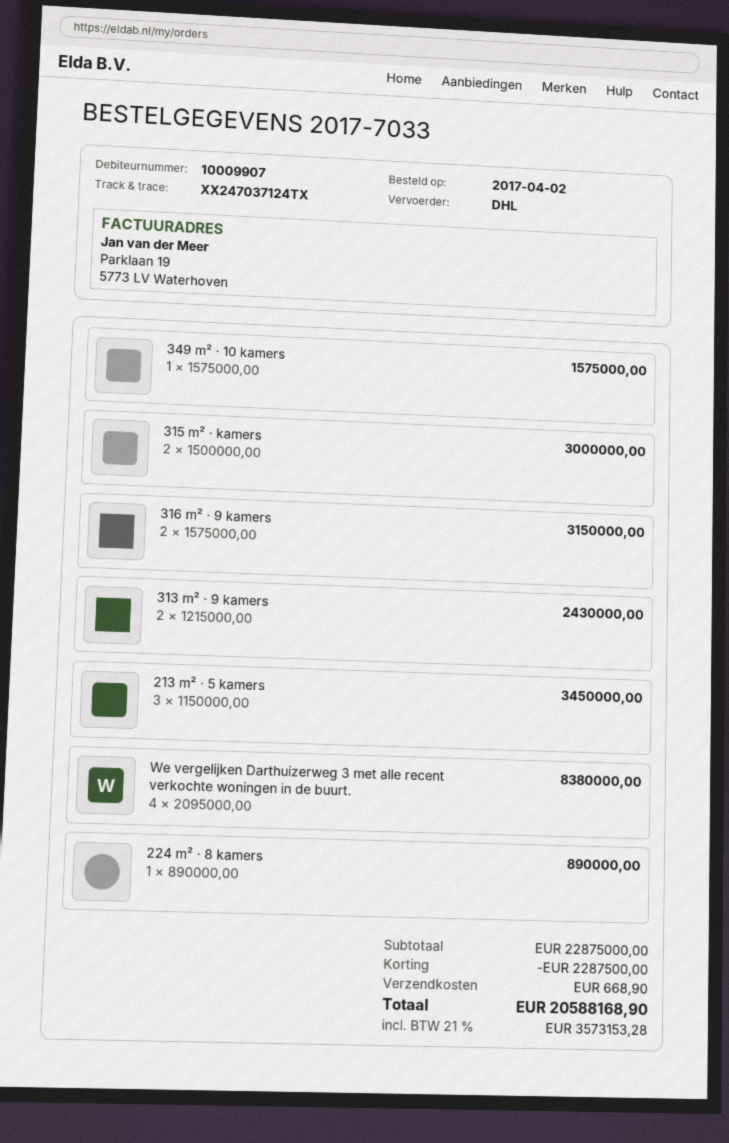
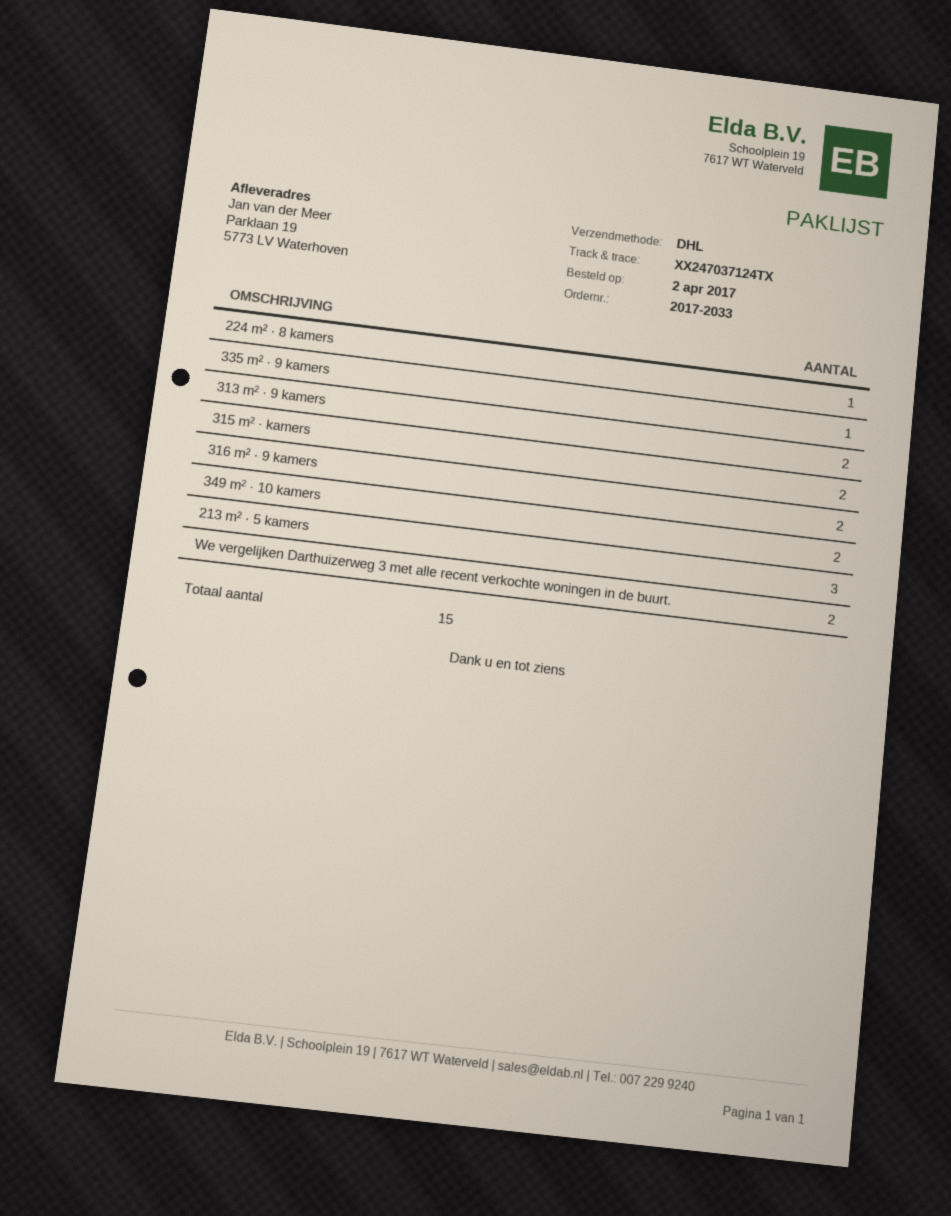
order number: 2017-7033 -> 2017-2033
349 m² · 10 kamers: 1 -> 2
We vergelijken Darthuizerweg 3 met alle recent verkochte woningen in de buurt.: 4 -> 2
335 m² · 9 kamers: none -> 1

